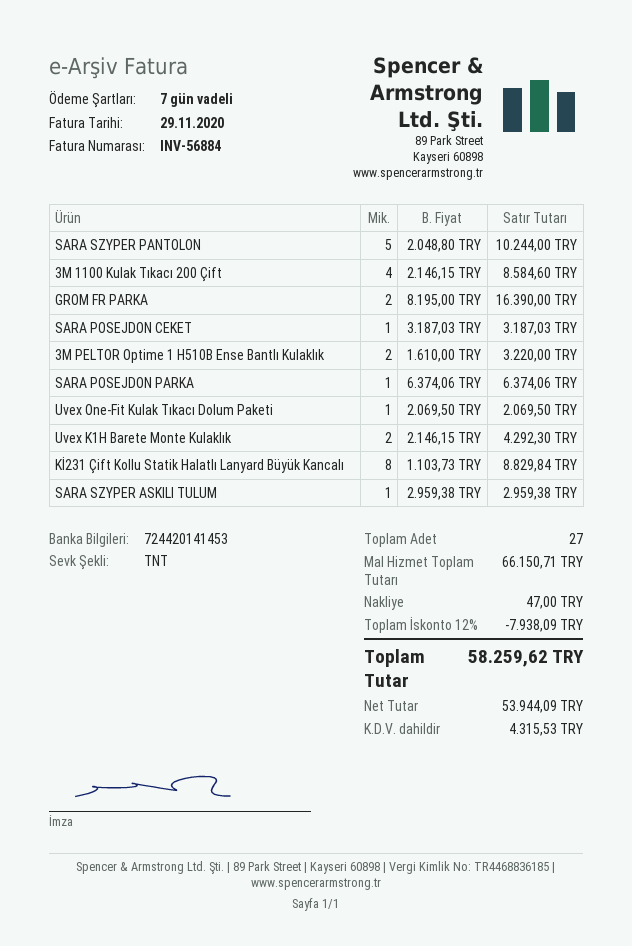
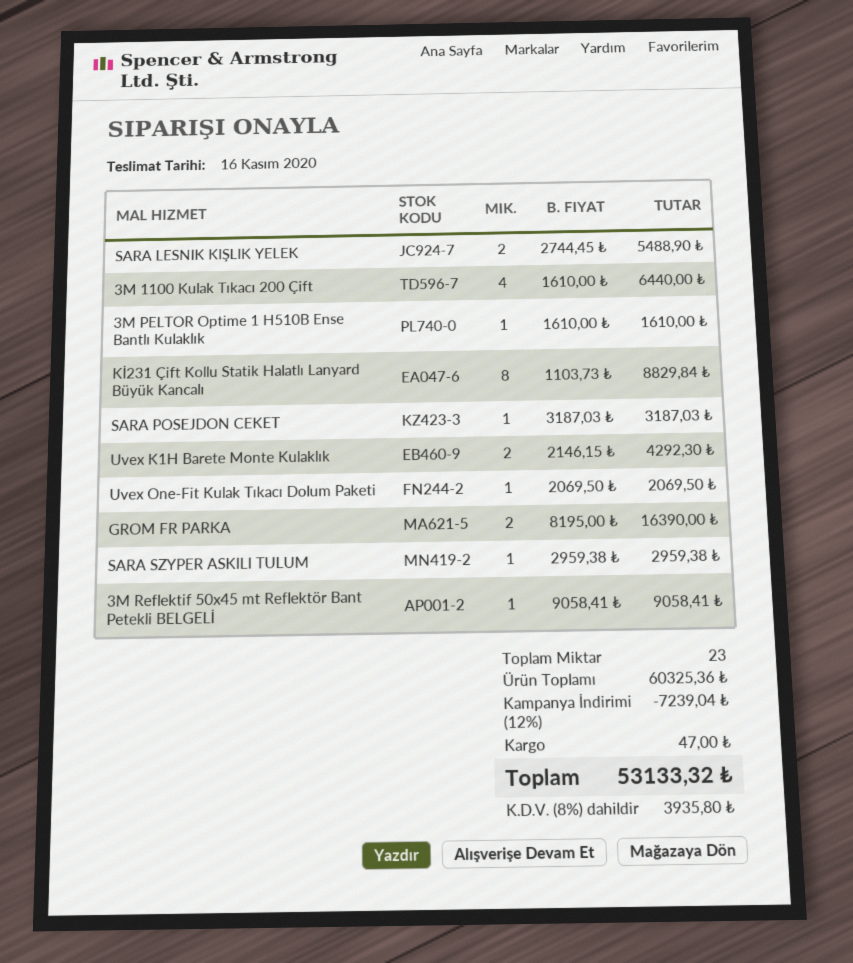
SARA SZYPER PANTOLON: 5 x 2048.80 = 10244.00 -> none
3M 1100 Kulak Tıkacı 200 Çift: 4 x 2146.15 = 8584.60 -> 4 x 1610.00 = 6440.00
3M PELTOR Optime 1 H510B Ense Bantlı Kulaklık: 2 x 1610.00 = 3220.00 -> 1 x 1610.00 = 1610.00
SARA POSEJDON PARKA: 1 x 6374.06 = 6374.06 -> none
SARA LESNIK KIŞLIK YELEK: none -> 2 x 2744.45 = 5488.90
3M Reflektif 50x45 mt Reflektör Bant Petekli BELGELİ: none -> 1 x 9058.41 = 9058.41
total quantity: 27 -> 23
subtotal: 66150.71 -> 60325.36
discount: 12% = 7938.09 -> 12% = 7239.04
tax: 4315.53 -> 3935.80
total: 58259.62 -> 53133.32

